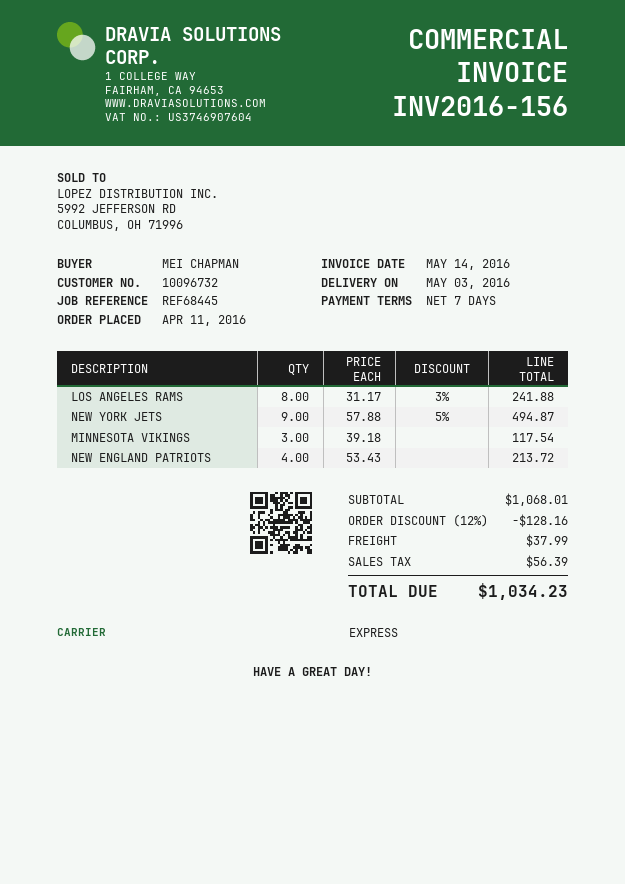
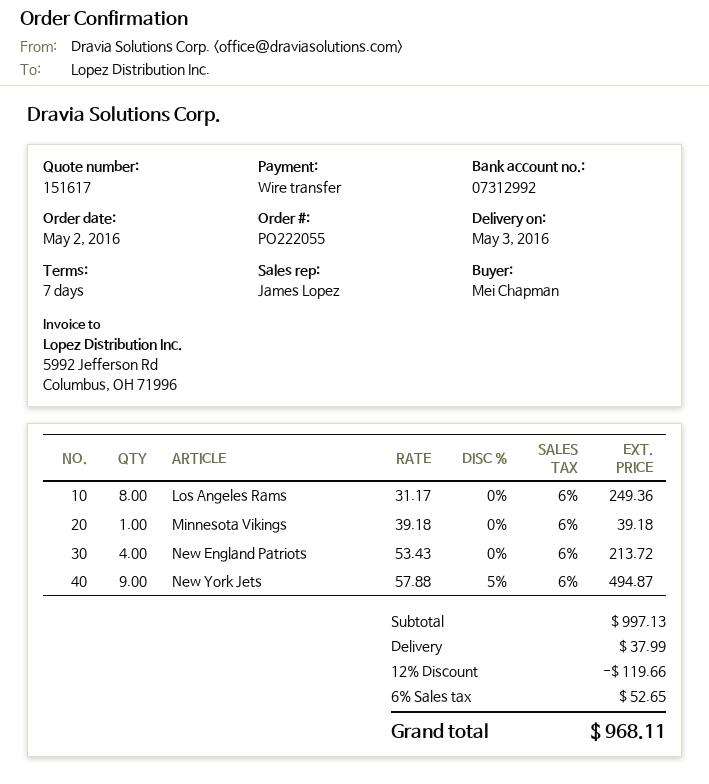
order date: 2016-04-11 -> 2016-05-02
LOS ANGELES RAMS: 8 x 31.17 - 3% = 241.88 -> 8 x 31.17 = 249.36
MINNESOTA VIKINGS: 3 x 39.18 = 117.54 -> 1 x 39.18 = 39.18
subtotal: 1068.01 -> 997.13
discount: 12% = 128.16 -> 12% = 119.66
tax: 56.39 -> 52.65
total: 1034.23 -> 968.11

